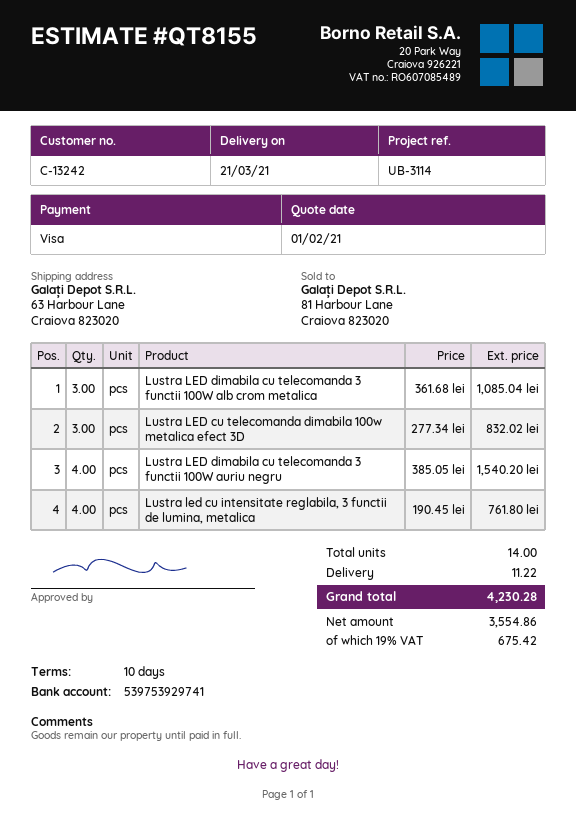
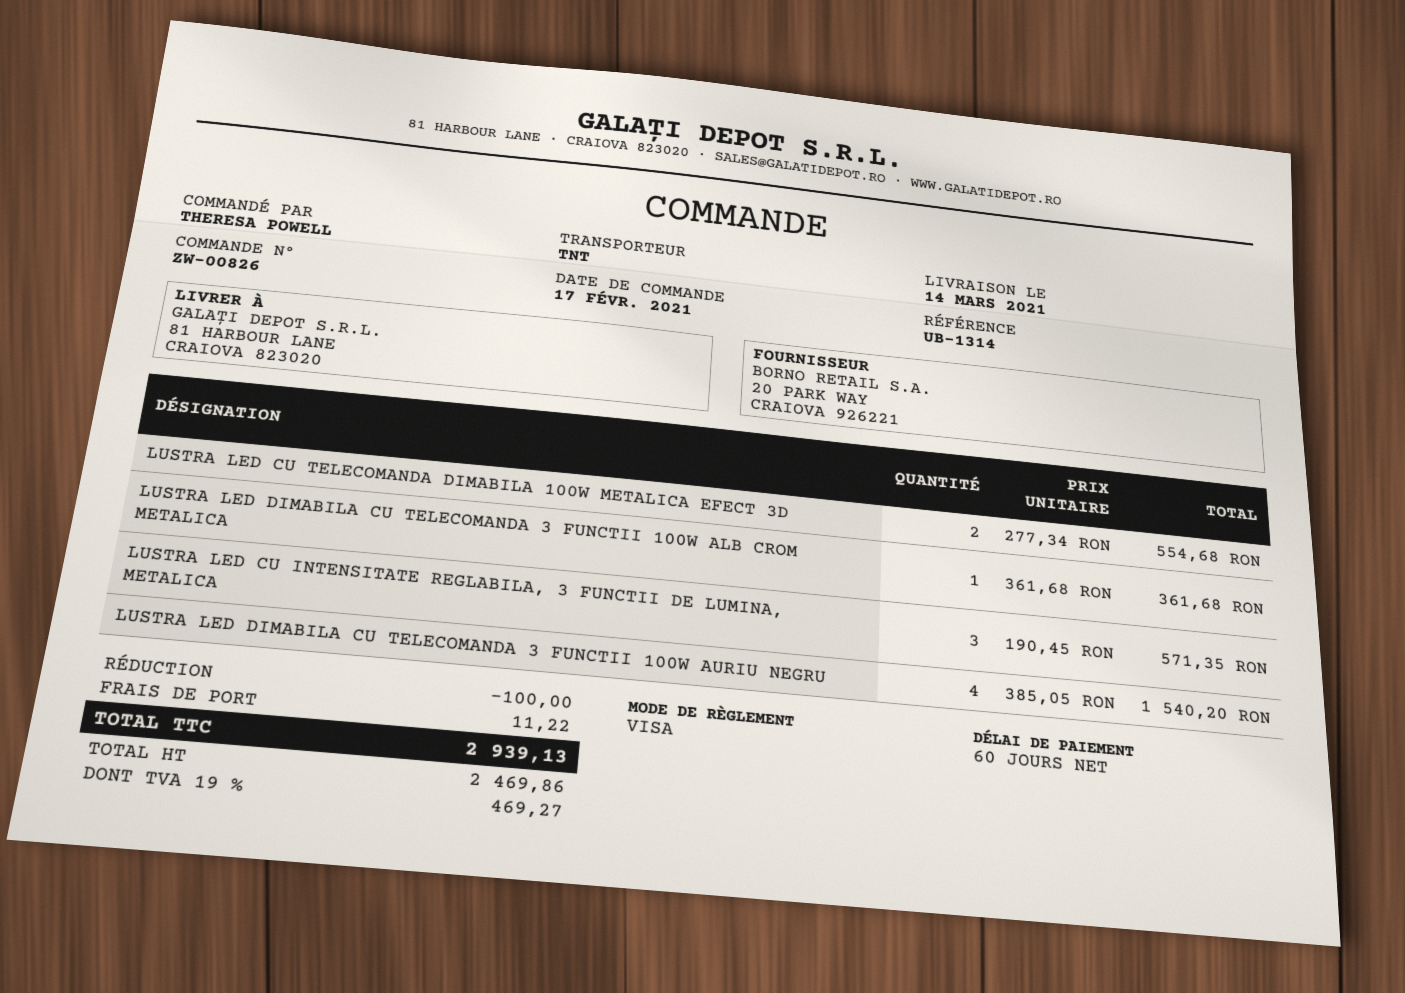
delivery date: 2021-03-21 -> 2021-03-14
payment terms: 10 days -> 60 days
reference: UB-3114 -> UB-1314
ship to: 63 Harbour Lane, Craiova 823020 -> 81 HARBOUR LANE, CRAIOVA 823020
Lustra LED dimabila cu telecomanda 3 functii 100W alb crom metalica: 3 x 361.68 = 1085.04 -> 1 x 361.68 = 361.68
Lustra LED cu telecomanda dimabila 100w metalica efect 3D: 3 x 277.34 = 832.02 -> 2 x 277.34 = 554.68
Lustra led cu intensitate reglabila, 3 functii de lumina, metalica: 4 x 190.45 = 761.80 -> 3 x 190.45 = 571.35
discount: none -> 100.00
net: 3554.86 -> 2469.86
tax: 19% = 675.42 -> 19% = 469.27
total: 4230.28 -> 2939.13

